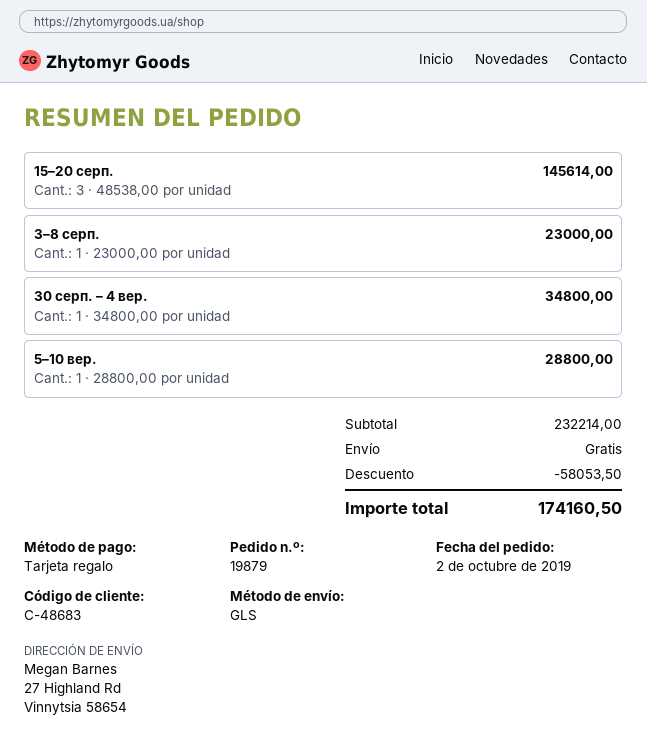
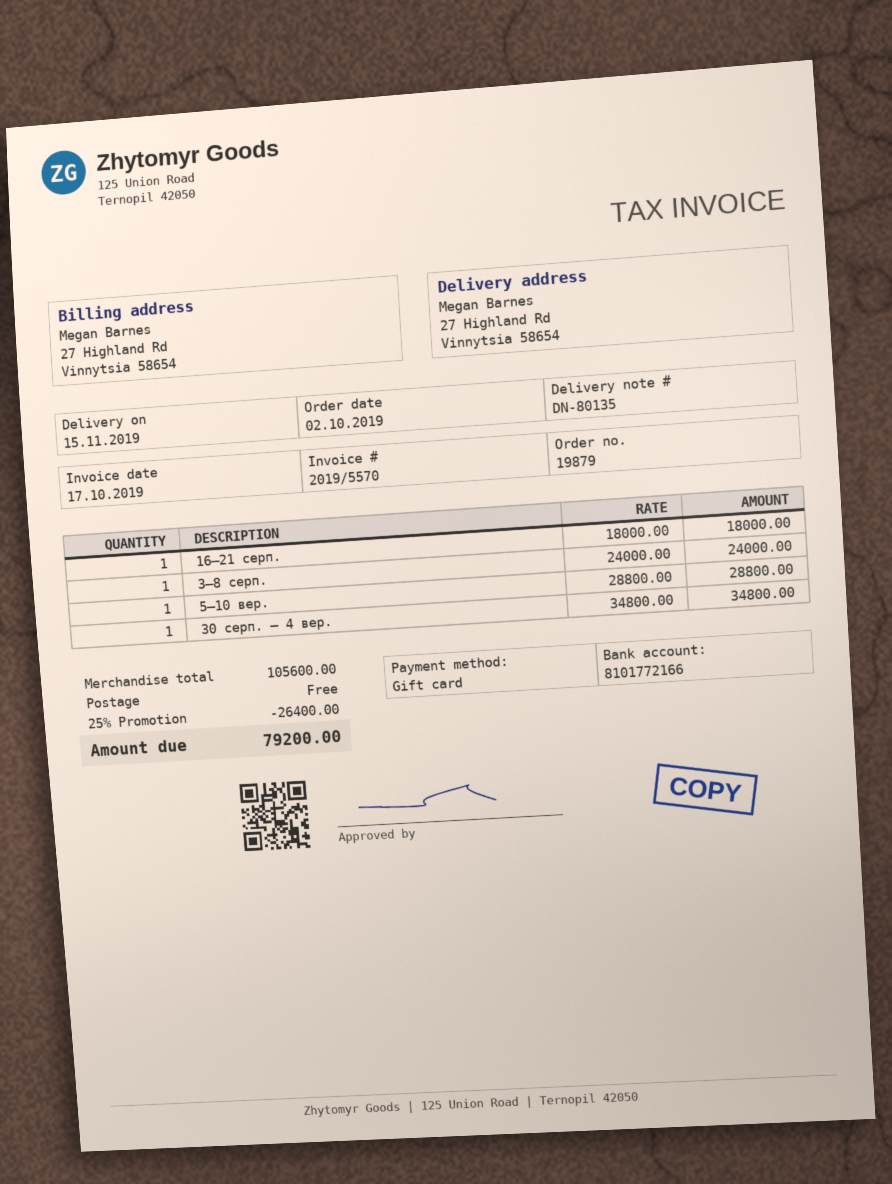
15–20 серп.: 3 x 48538.00 = 145614.00 -> none
3–8 серп.: 1 x 23000.00 = 23000.00 -> 1 x 24000.00 = 24000.00
16–21 серп.: none -> 1 x 18000.00 = 18000.00
subtotal: 232214.00 -> 105600.00
discount: 58053.50 -> 26400.00
total: 174160.50 -> 79200.00

